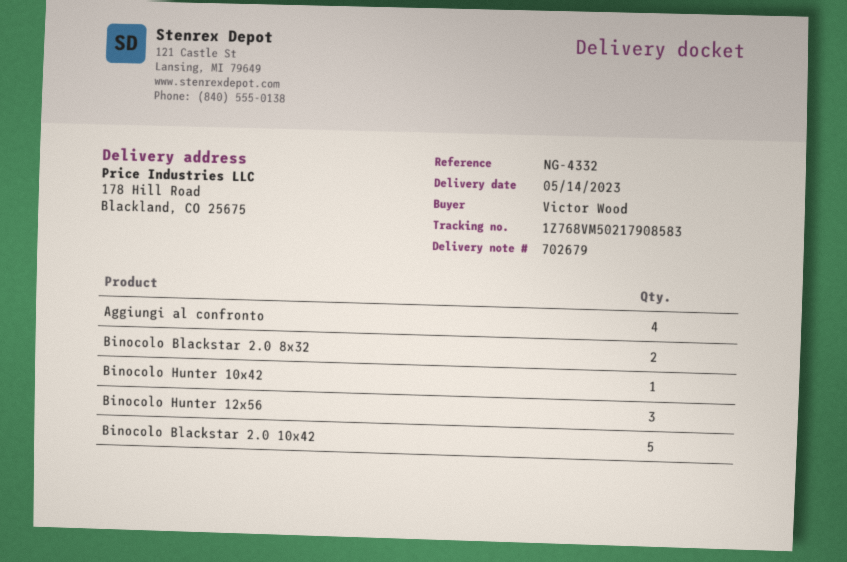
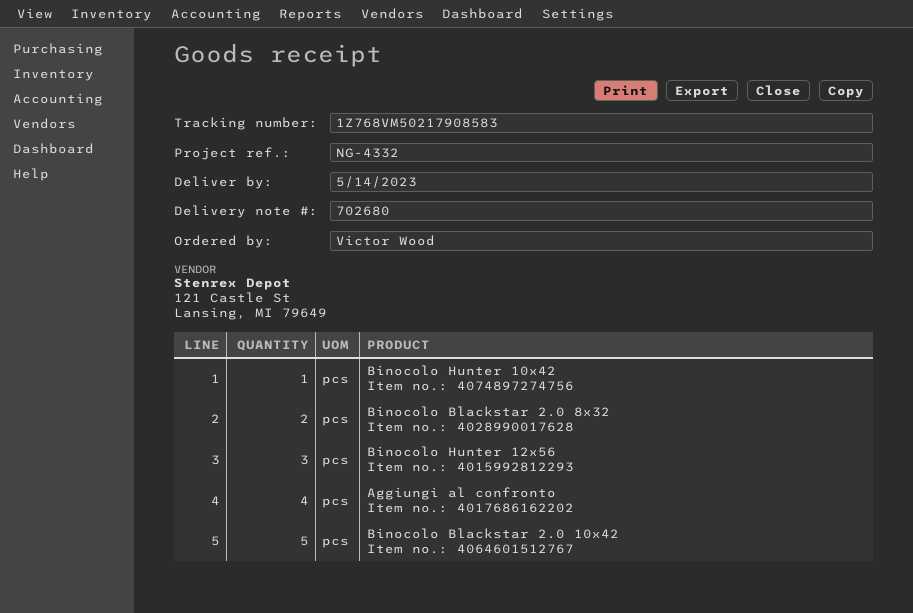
delivery note number: 702679 -> 702680

